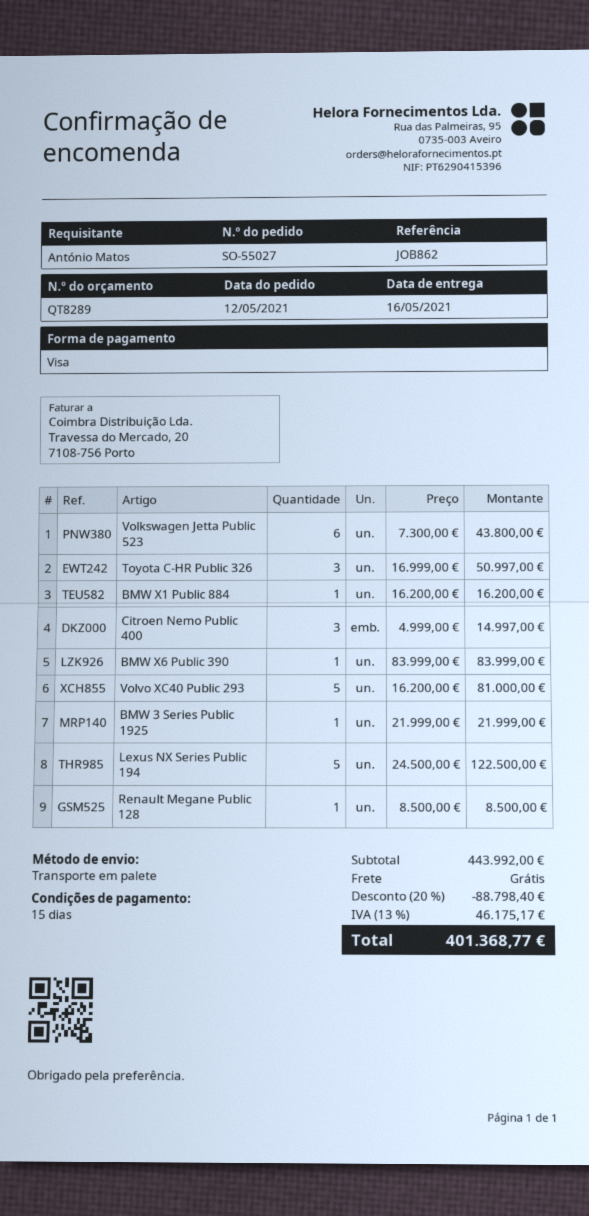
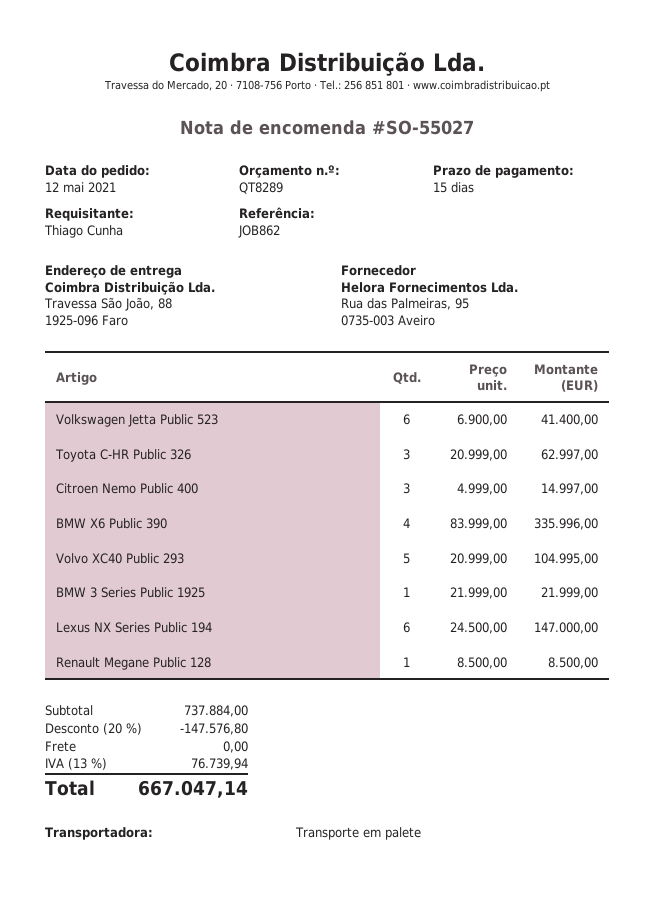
ordered by: António Matos -> Thiago Cunha
Volkswagen Jetta Public 523: 6 x 7300.00 = 43800.00 -> 6 x 6900.00 = 41400.00
Toyota C-HR Public 326: 3 x 16999.00 = 50997.00 -> 3 x 20999.00 = 62997.00
BMW X1 Public 884: 1 x 16200.00 = 16200.00 -> none
BMW X6 Public 390: 1 x 83999.00 = 83999.00 -> 4 x 83999.00 = 335996.00
Volvo XC40 Public 293: 5 x 16200.00 = 81000.00 -> 5 x 20999.00 = 104995.00
Lexus NX Series Public 194: 5 x 24500.00 = 122500.00 -> 6 x 24500.00 = 147000.00
subtotal: 443992.00 -> 737884.00
discount: 20% = 88798.40 -> 20% = 147576.80
tax: 13% = 46175.17 -> 13% = 76739.94
total: 401368.77 -> 667047.14

